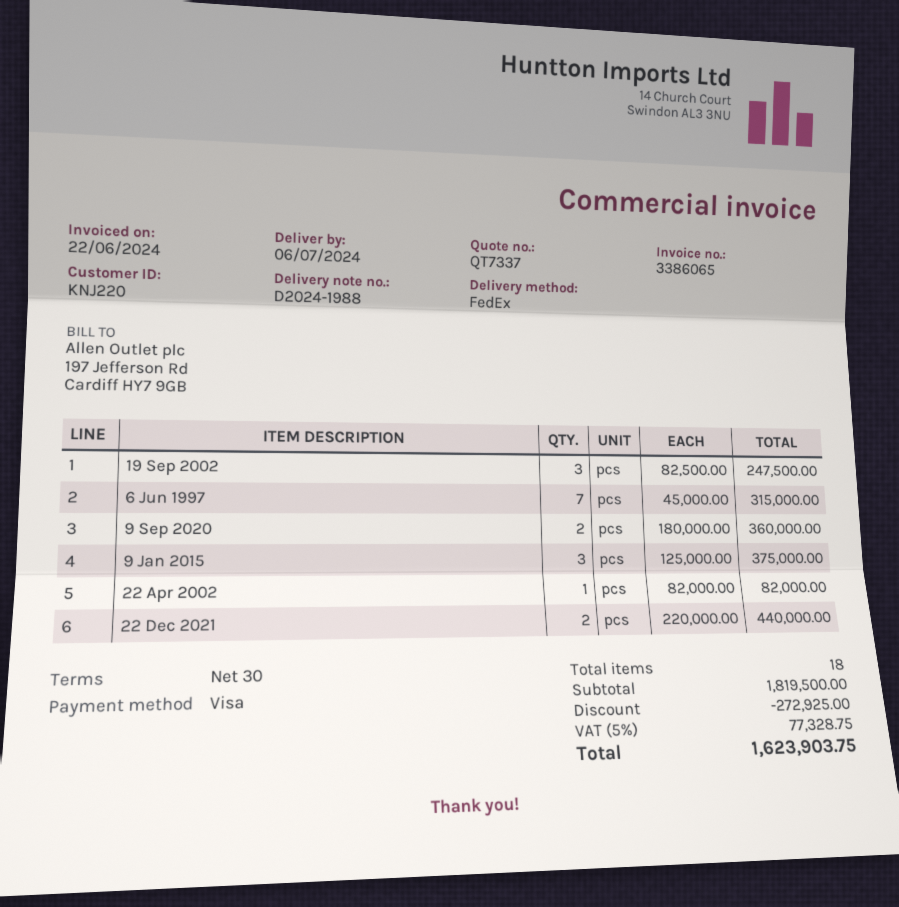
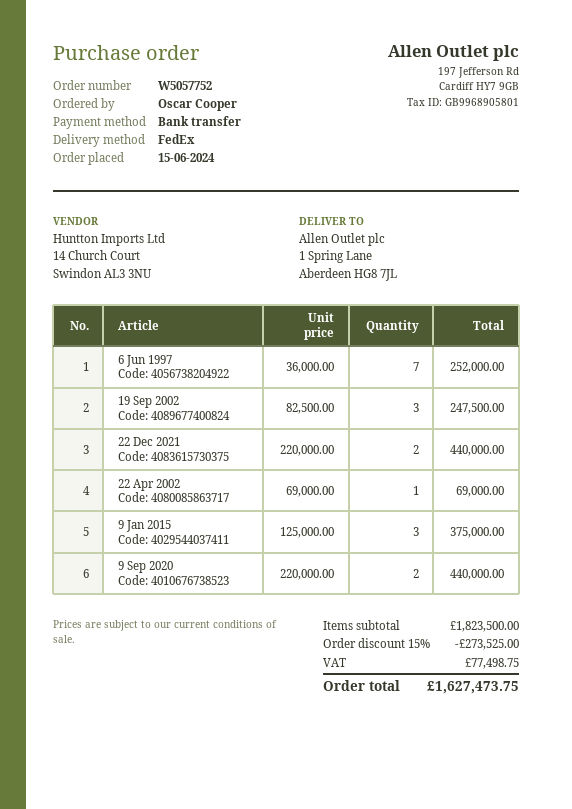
payment method: Visa -> bank transfer
6 Jun 1997: 7 x 45000.00 = 315000.00 -> 7 x 36000.00 = 252000.00
9 Sep 2020: 2 x 180000.00 = 360000.00 -> 2 x 220000.00 = 440000.00
22 Apr 2002: 1 x 82000.00 = 82000.00 -> 1 x 69000.00 = 69000.00
subtotal: 1819500.00 -> 1823500.00
discount: 272925.00 -> 273525.00
tax: 77328.75 -> 77498.75
total: 1623903.75 -> 1627473.75

